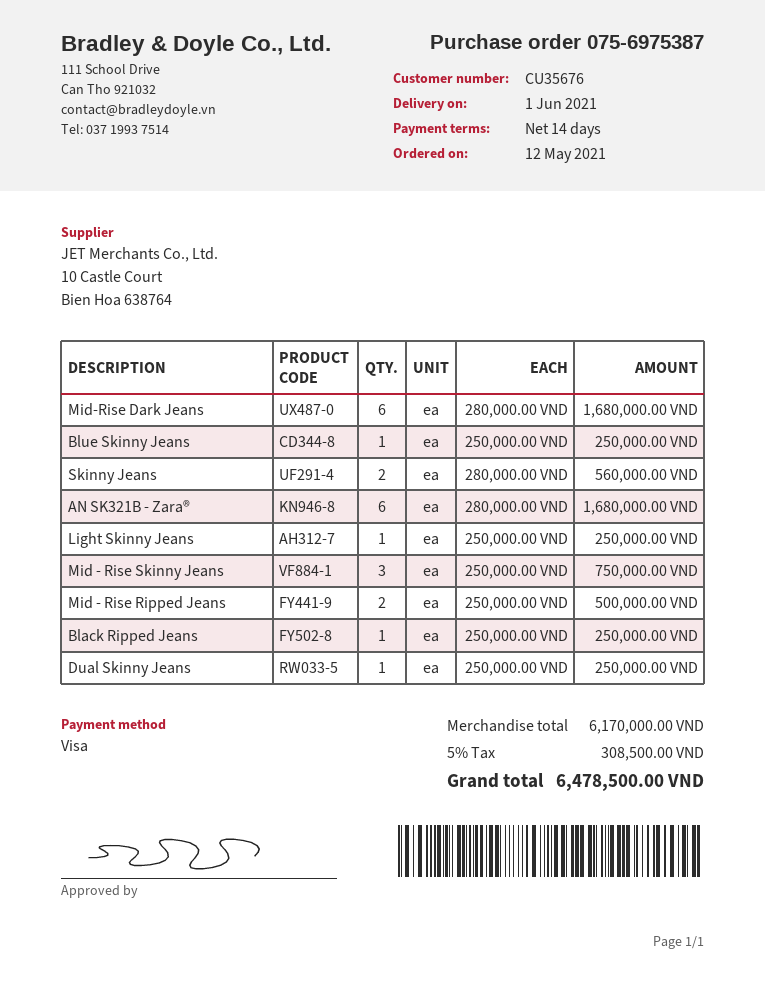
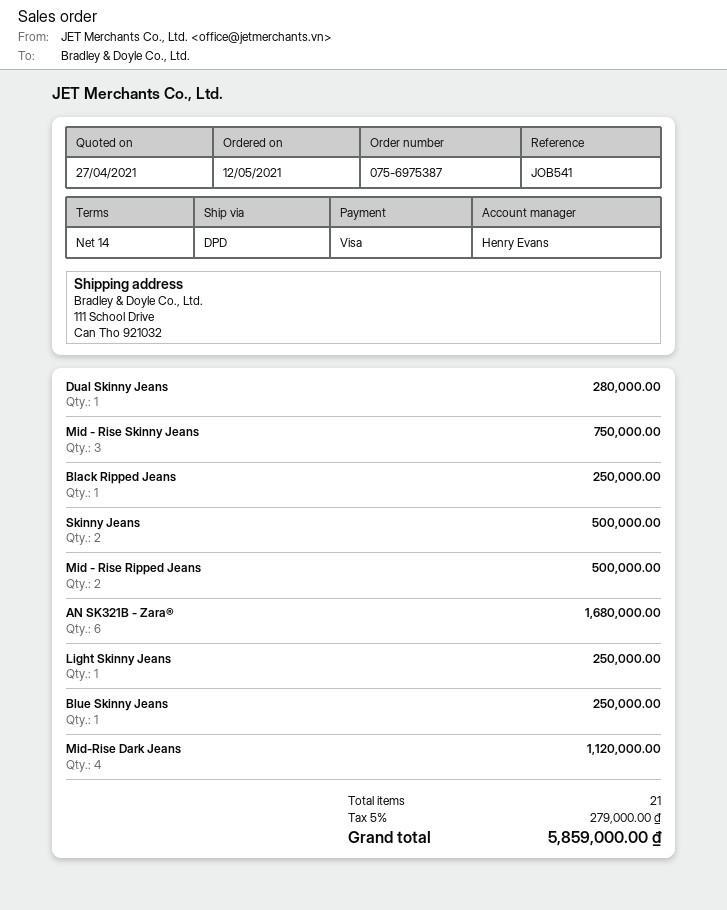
Mid-Rise Dark Jeans: 6 for 1680000.00 -> 4 for 1120000.00
Skinny Jeans: 2 for 560000.00 -> 2 for 500000.00
Dual Skinny Jeans: 1 for 250000.00 -> 1 for 280000.00
tax: 5% = 308500.00 -> 5% = 279000.00
total: 6478500.00 -> 5859000.00

